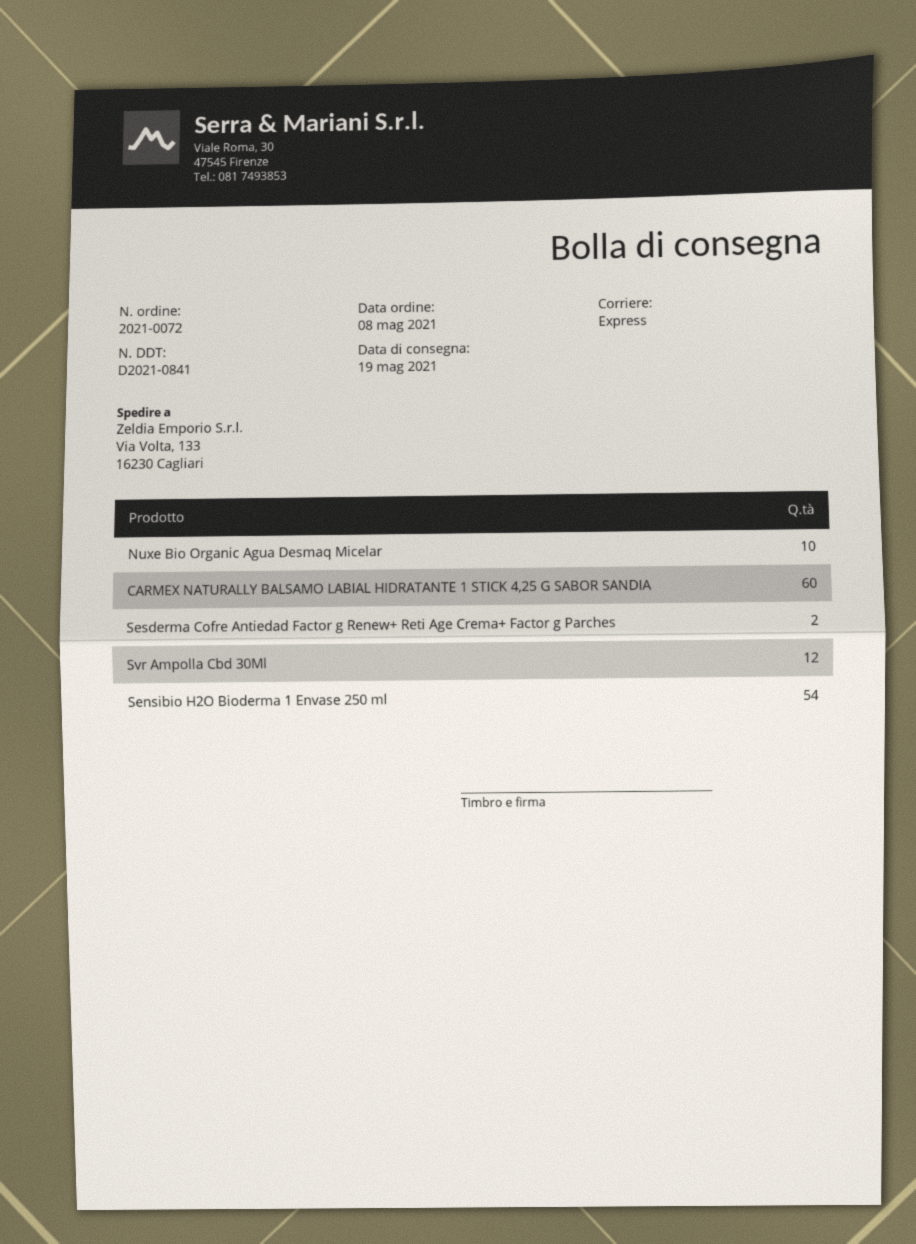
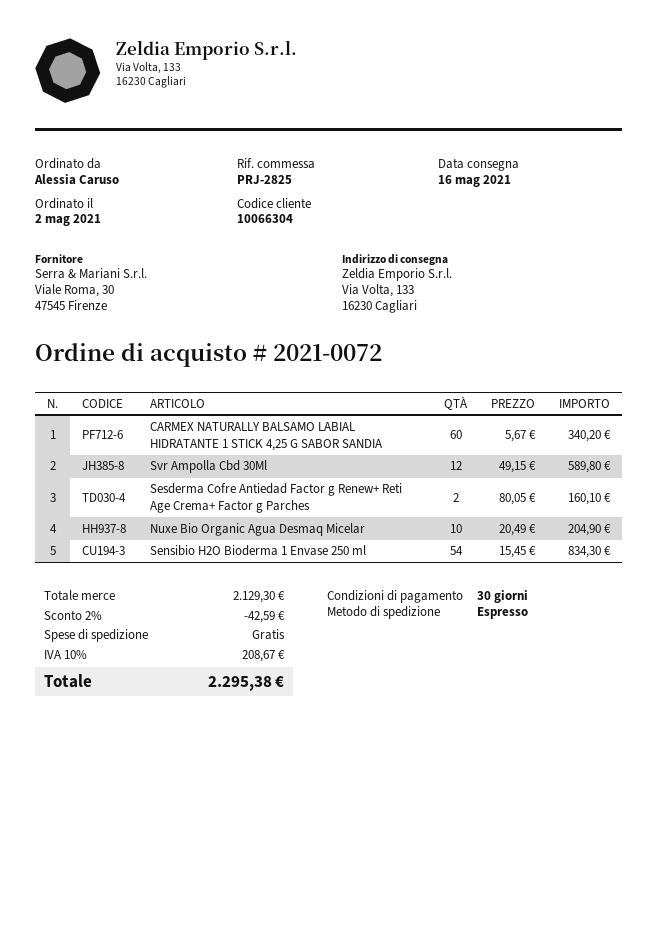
order date: 2021-05-08 -> 2021-05-02
delivery date: 2021-05-19 -> 2021-05-16

